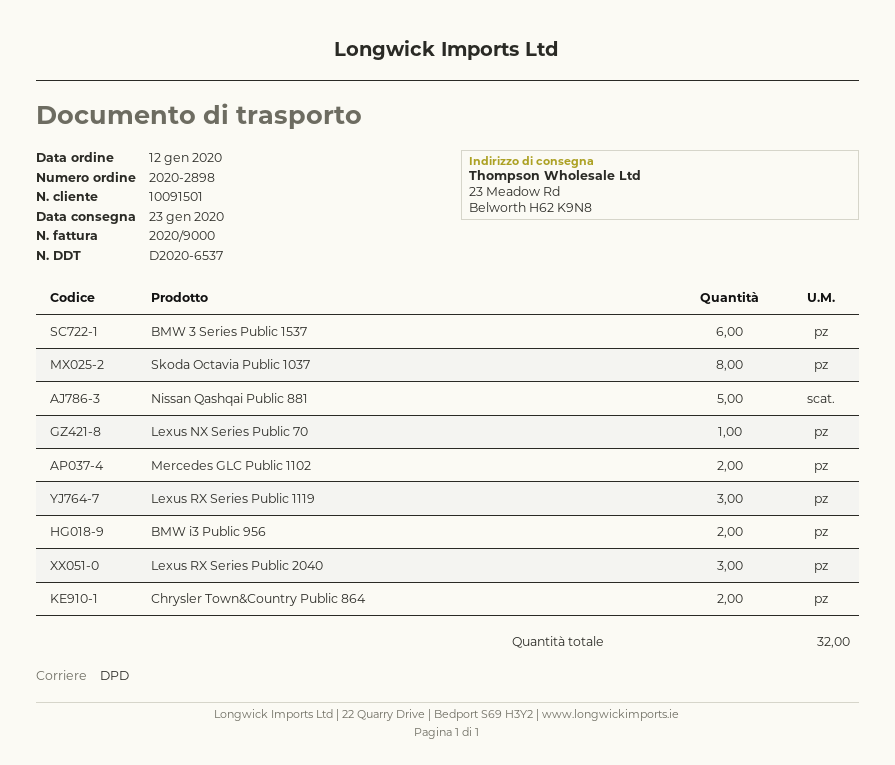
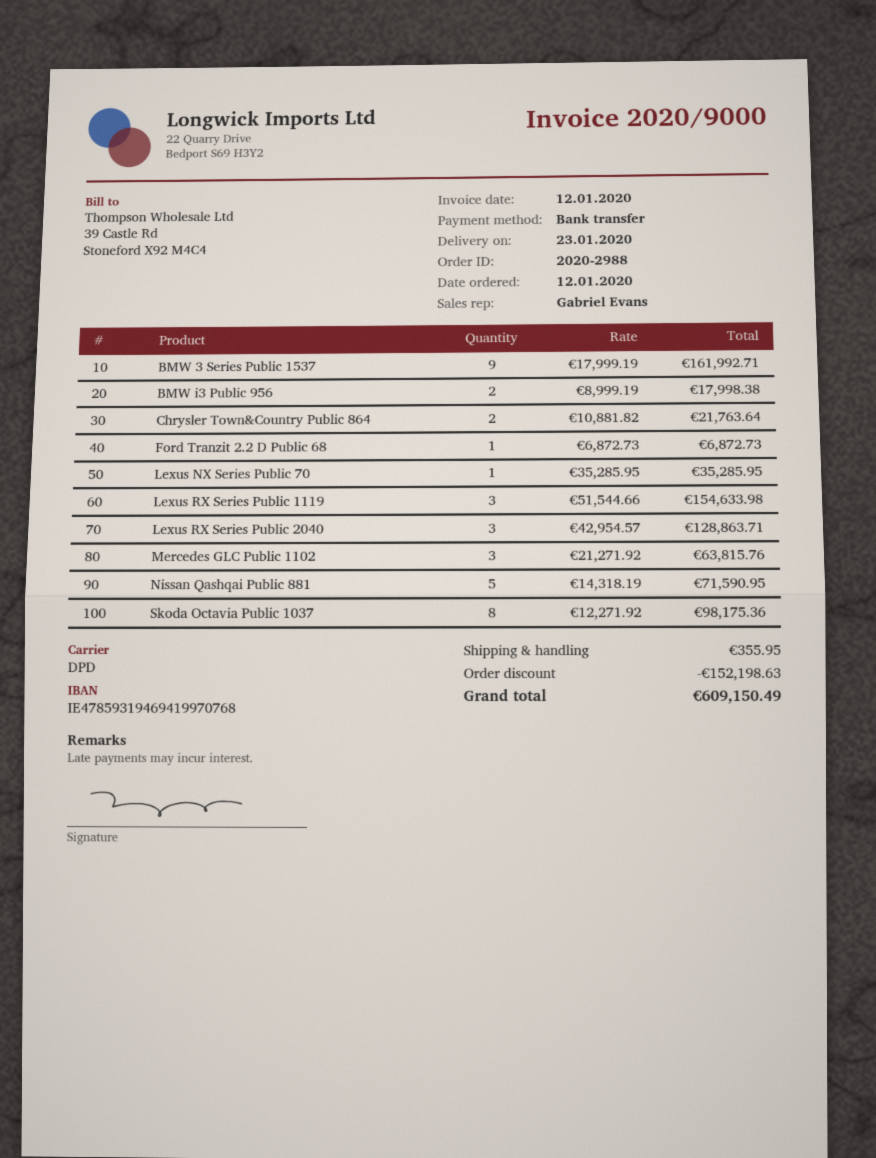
order number: 2020-2898 -> 2020-2988
BMW 3 Series Public 1537: 6 -> 9
Mercedes GLC Public 1102: 2 -> 3
Ford Tranzit 2.2 D Public 68: none -> 1

